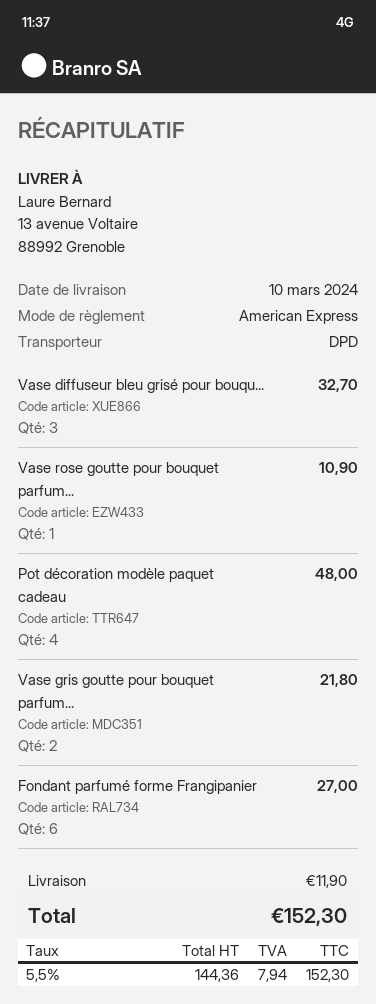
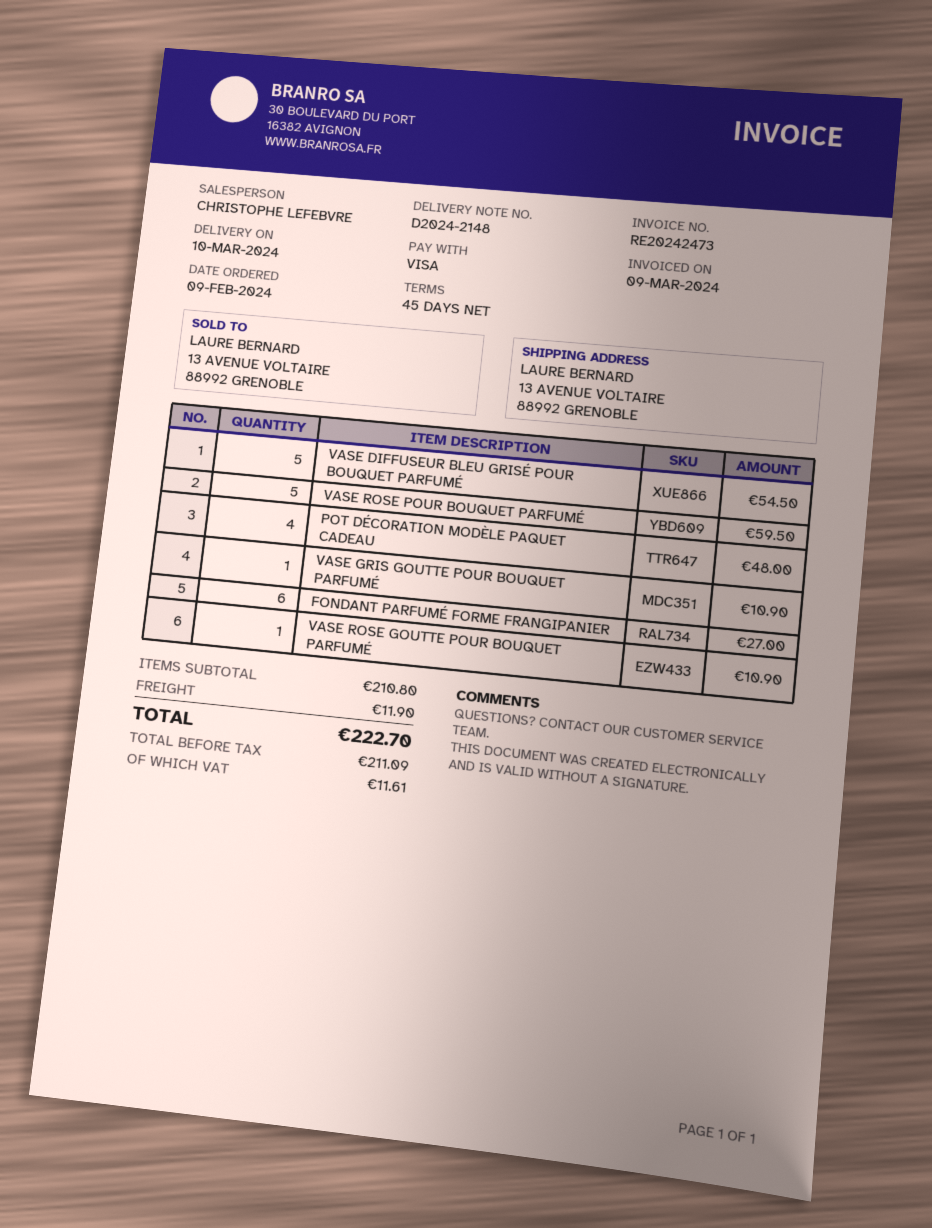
payment method: American Express -> Visa
Vase diffuseur bleu grisé pour bouqu...: 3 for 32.70 -> 5 for 54.50
Vase gris goutte pour bouquet parfum...: 2 for 21.80 -> 1 for 10.90
VASE ROSE POUR BOUQUET PARFUMÉ: none -> 5 for 59.50
net: 144.36 -> 211.09
tax: 7.94 -> 11.61
total: 152.30 -> 222.70

